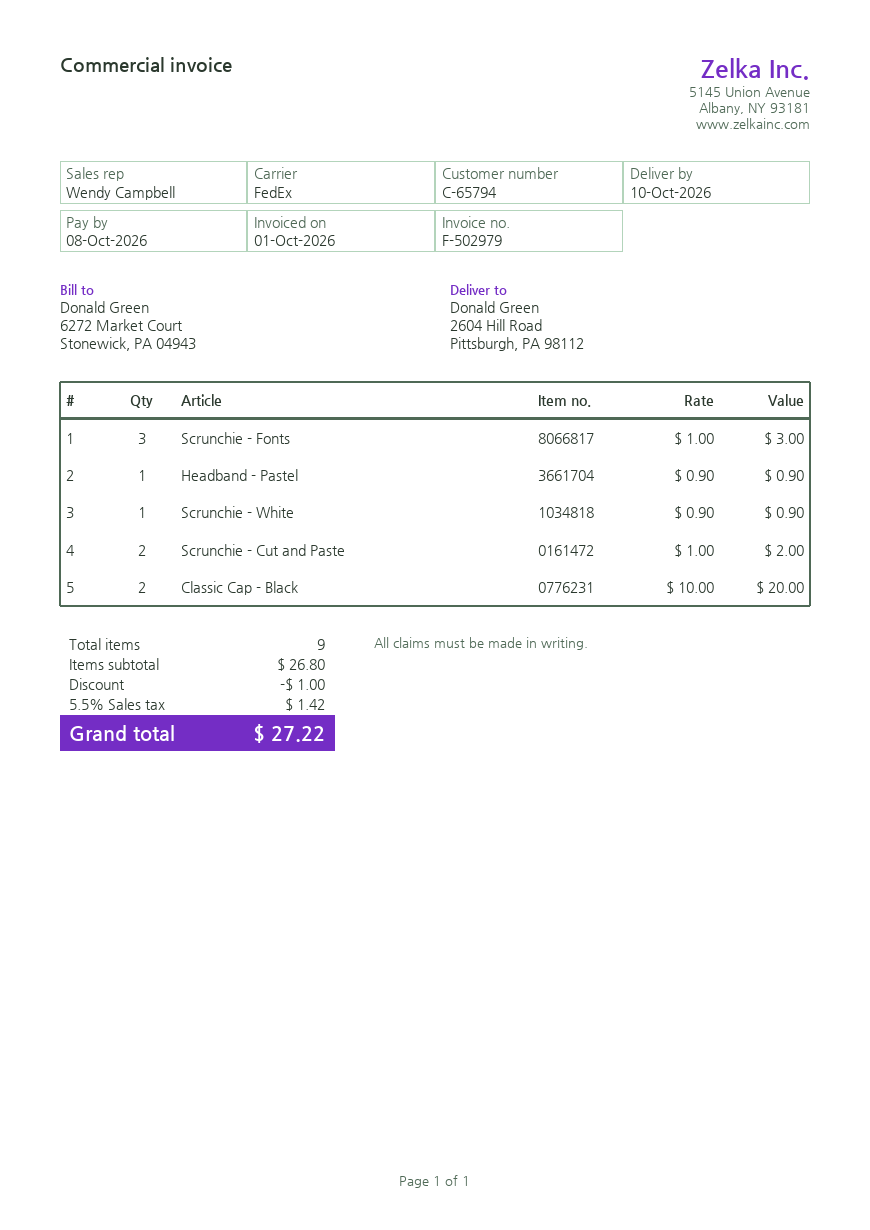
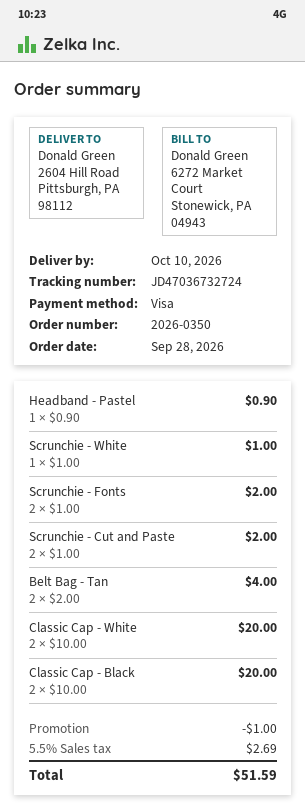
Scrunchie - Fonts: 3 x 1.00 = 3.00 -> 2 x 1.00 = 2.00
Scrunchie - White: 1 x 0.90 = 0.90 -> 1 x 1.00 = 1.00
Belt Bag - Tan: none -> 2 x 2.00 = 4.00
Classic Cap - White: none -> 2 x 10.00 = 20.00
tax: 5.5% = 1.42 -> 5.5% = 2.69
total: 27.22 -> 51.59

